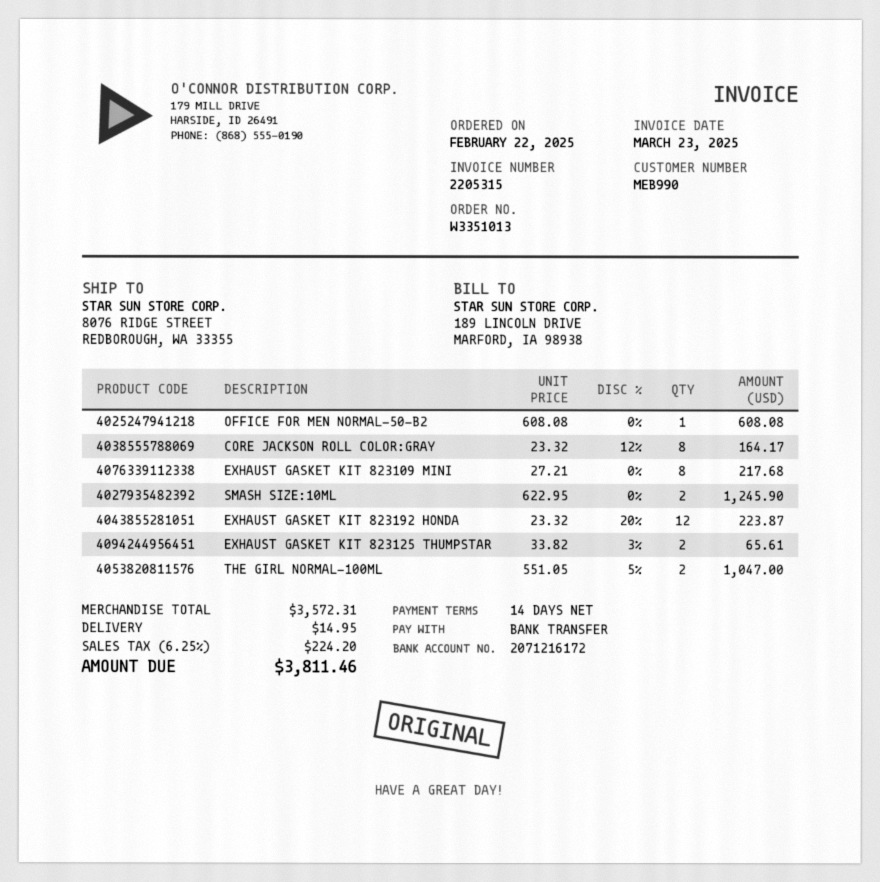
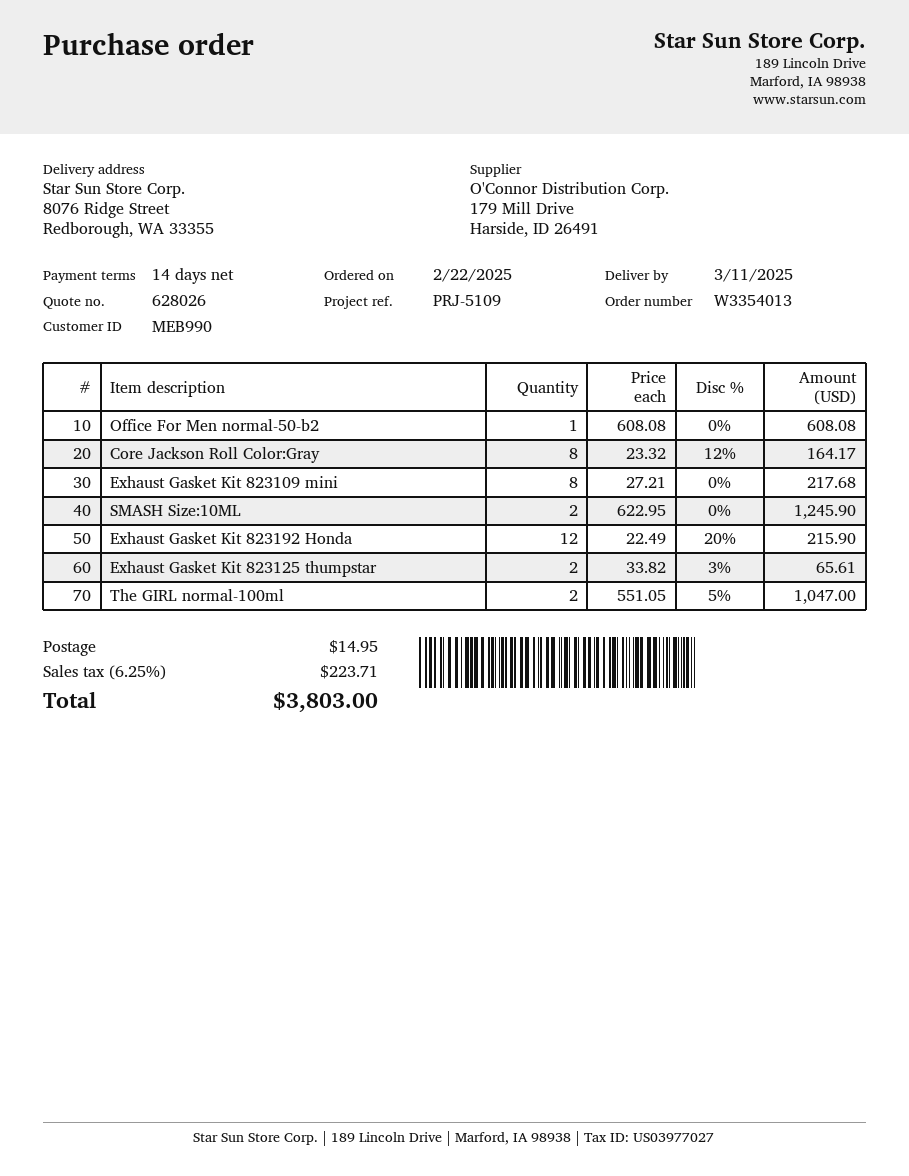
order number: W3351013 -> W3354013
EXHAUST GASKET KIT 823192 HONDA: 12 x 23.32 - 20% = 223.87 -> 12 x 22.49 - 20% = 215.90
tax: 6.25% = 224.20 -> 6.25% = 223.71
total: 3811.46 -> 3803.00

